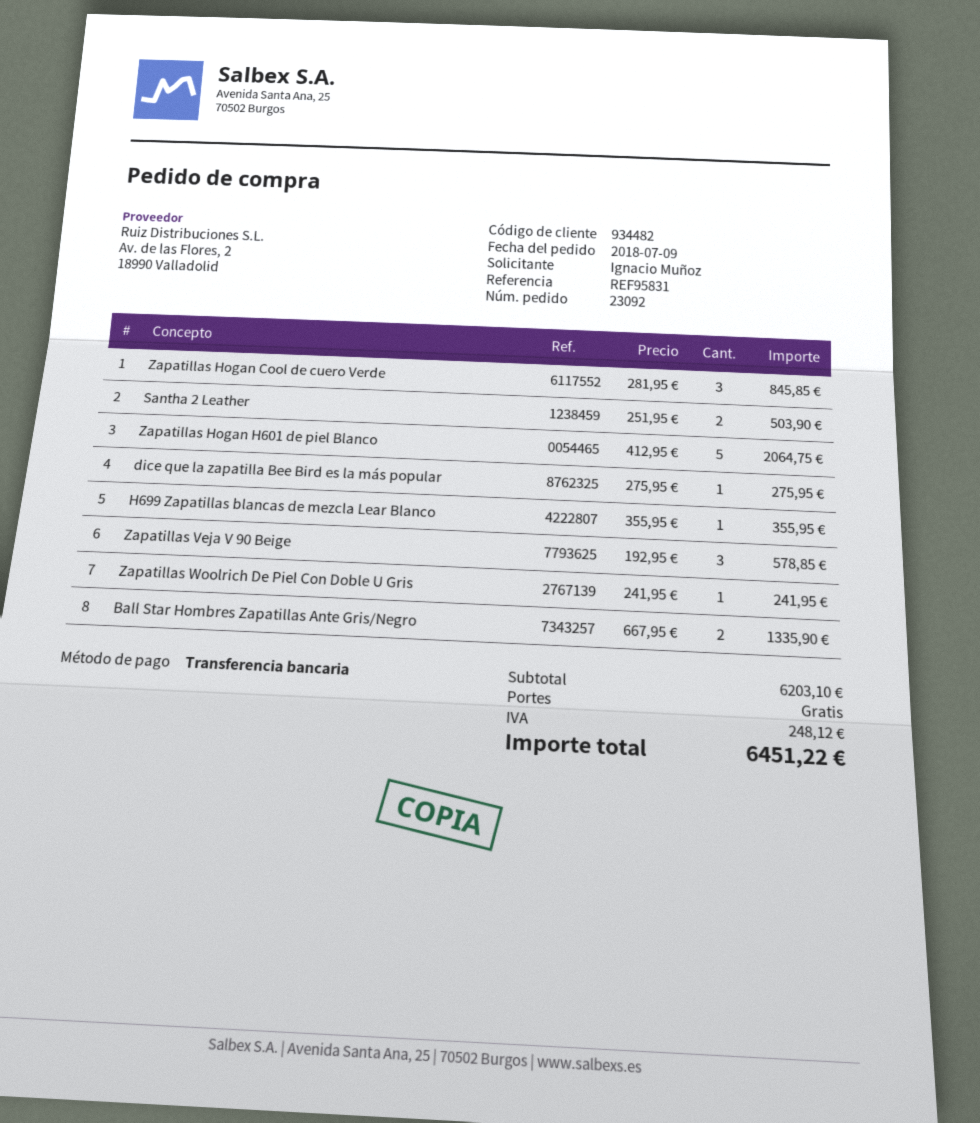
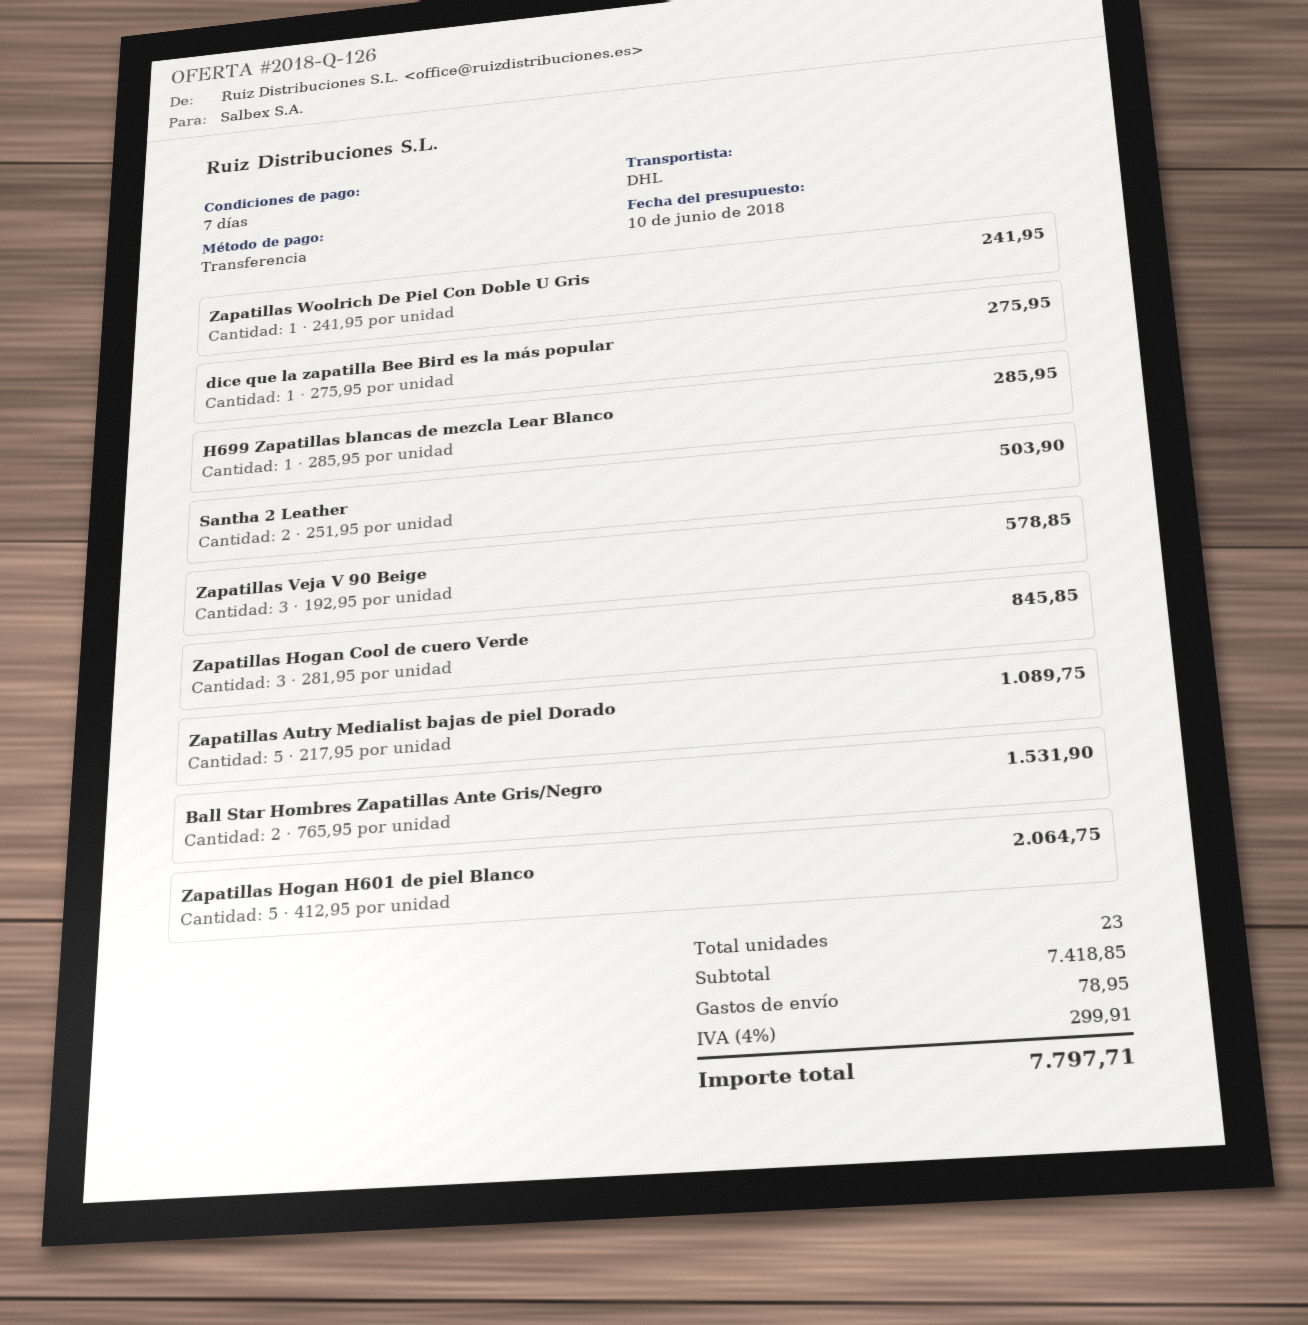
H699 Zapatillas blancas de mezcla Lear Blanco: 1 x 355.95 = 355.95 -> 1 x 285.95 = 285.95
Ball Star Hombres Zapatillas Ante Gris/Negro: 2 x 667.95 = 1335.90 -> 2 x 765.95 = 1531.90
Zapatillas Autry Medialist bajas de piel Dorado: none -> 5 x 217.95 = 1089.75
subtotal: 6203.10 -> 7418.85
shipping: 0.00 -> 78.95
tax: 248.12 -> 299.91
total: 6451.22 -> 7797.71

